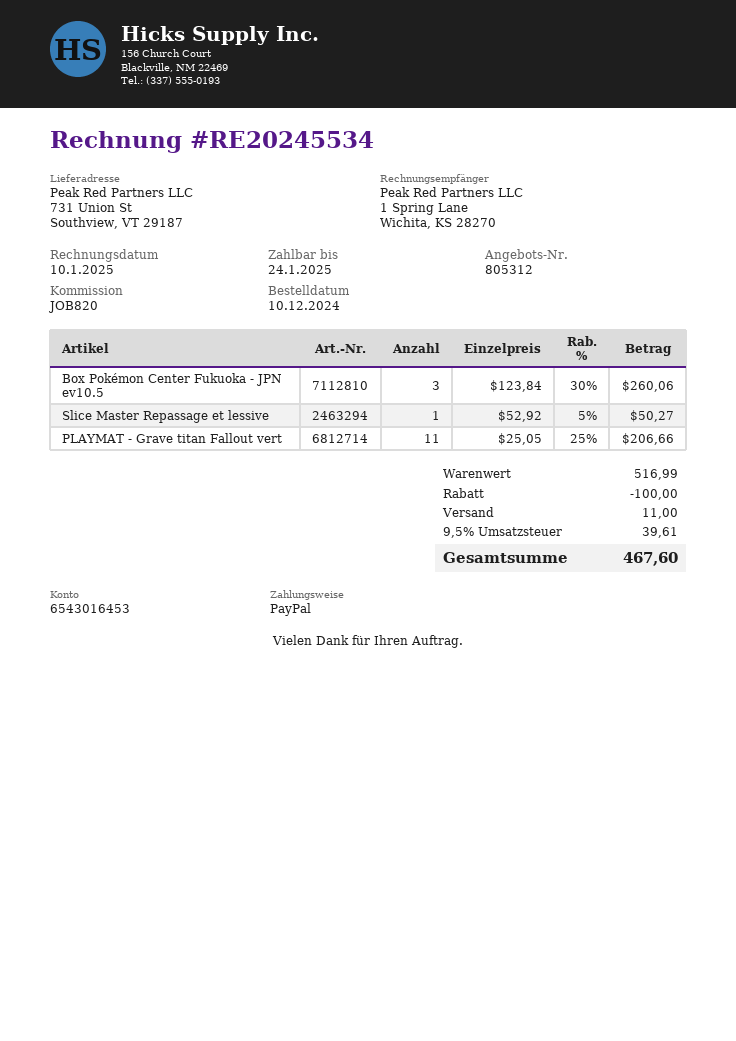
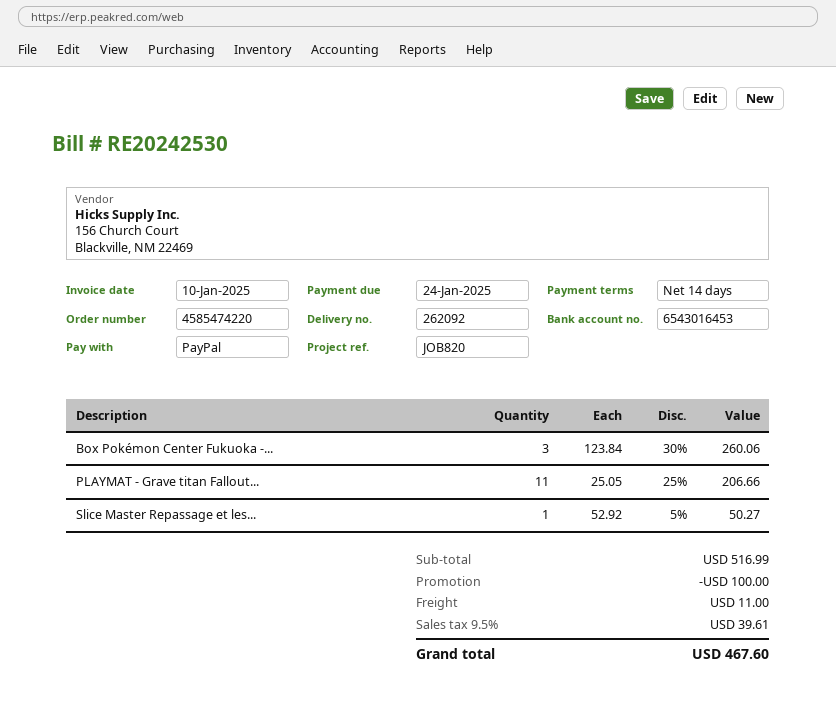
invoice number: RE20245534 -> RE20242530

